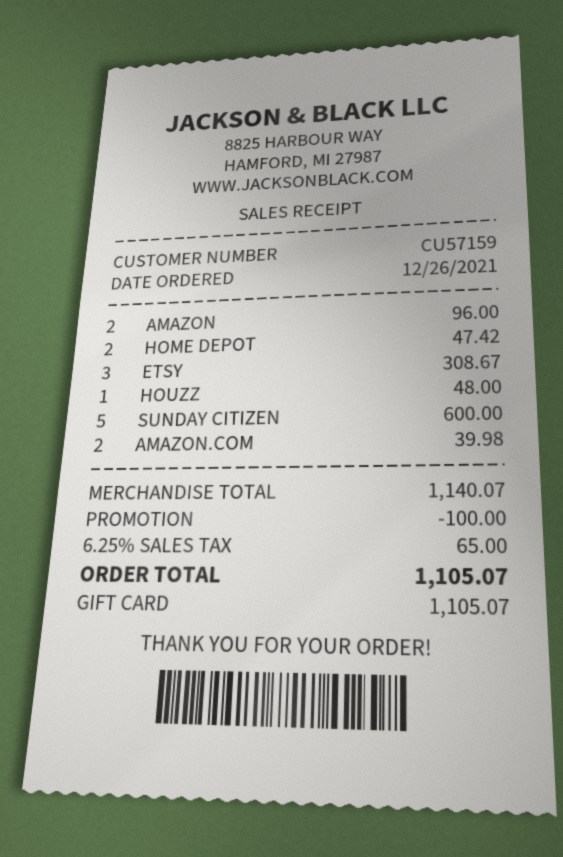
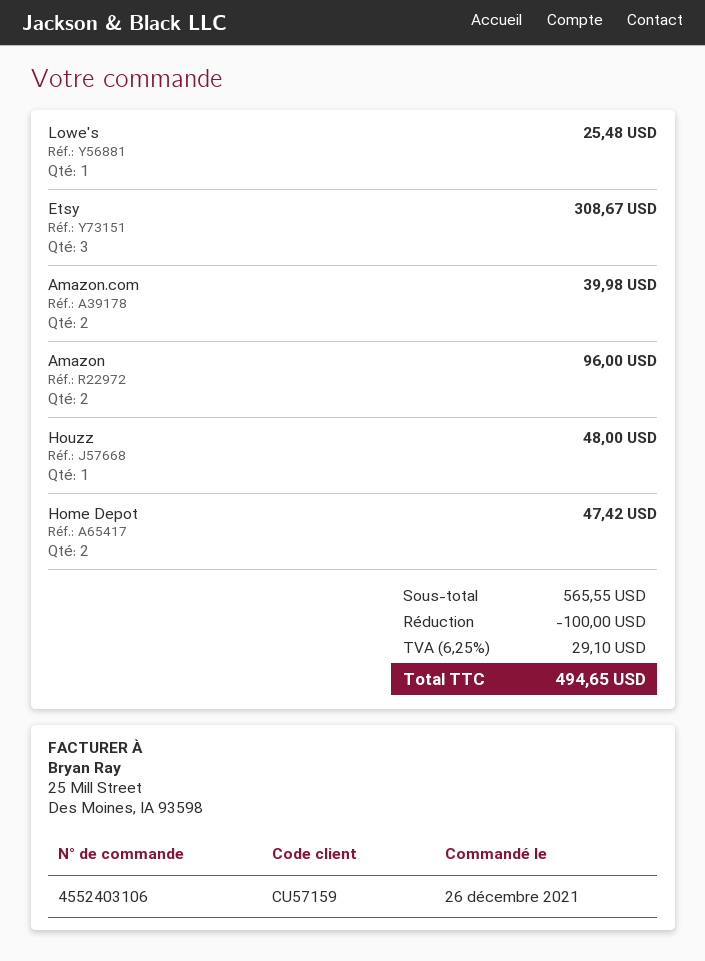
SUNDAY CITIZEN: 5 for 600.00 -> none
Lowe's: none -> 1 for 25.48
subtotal: 1140.07 -> 565.55
tax: 6.25% = 65.00 -> 6.25% = 29.10
total: 1105.07 -> 494.65

